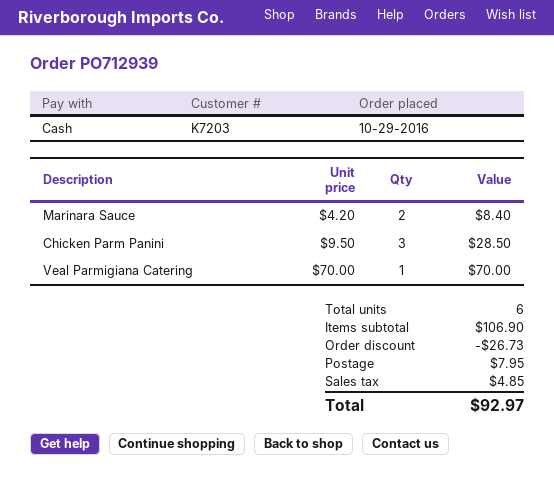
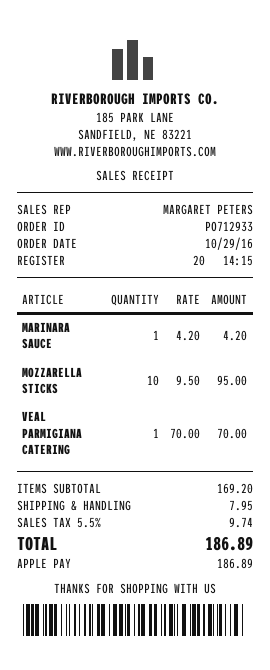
order number: PO712939 -> PO712933
payment method: cash -> Apple Pay
Marinara Sauce: 2 x 4.20 = 8.40 -> 1 x 4.20 = 4.20
Chicken Parm Panini: 3 x 9.50 = 28.50 -> none
MOZZARELLA STICKS: none -> 10 x 9.50 = 95.00
subtotal: 106.90 -> 169.20
discount: 26.73 -> none
tax: 4.85 -> 9.74
total: 92.97 -> 186.89

